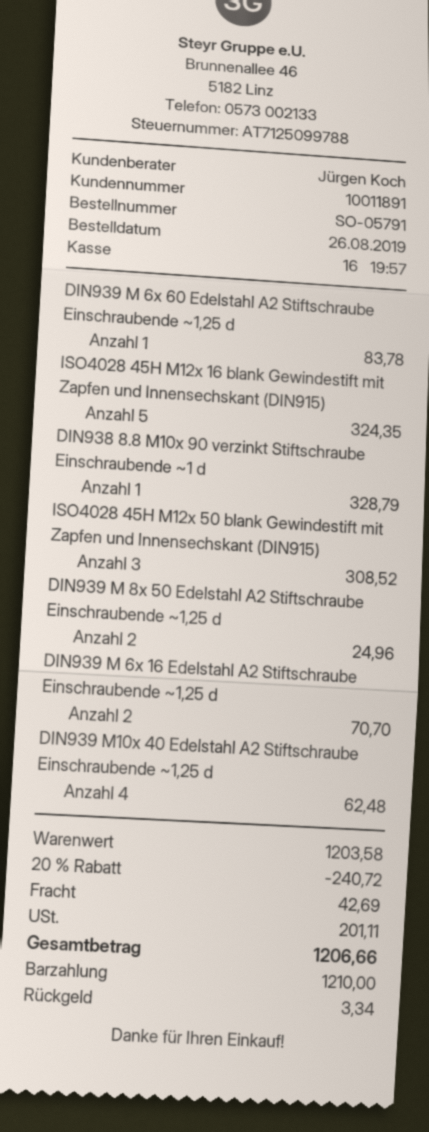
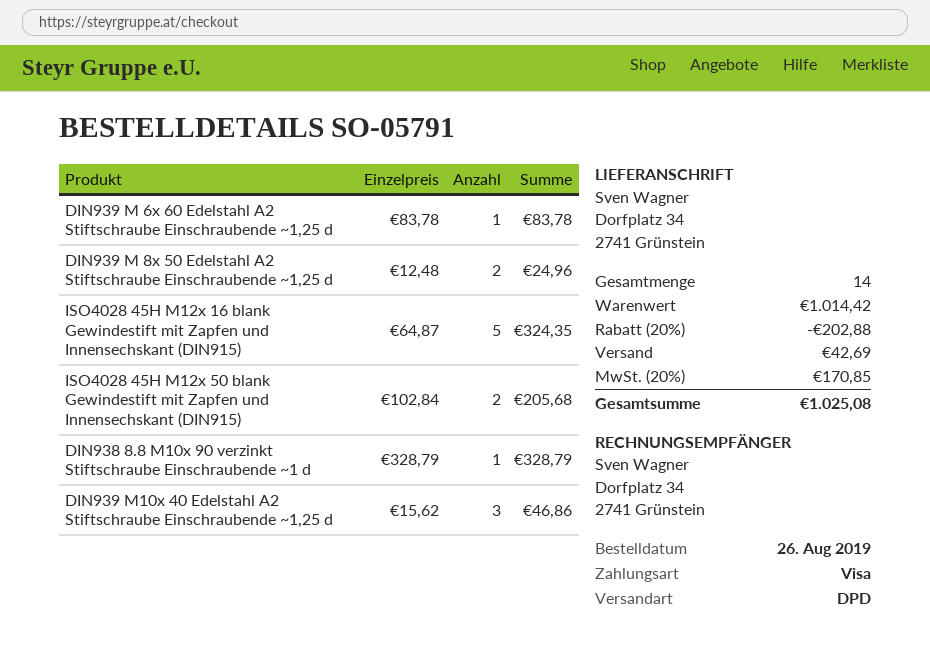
payment method: cash -> Visa
ISO4028 45H M12x 50 blank Gewindestift mit Zapfen und Innensechskant (DIN915): 3 for 308.52 -> 2 for 205.68
DIN939 M 6x 16 Edelstahl A2 Stiftschraube Einschraubende ~1,25 d: 2 for 70.70 -> none
DIN939 M10x 40 Edelstahl A2 Stiftschraube Einschraubende ~1,25 d: 4 for 62.48 -> 3 for 46.86
subtotal: 1203.58 -> 1014.42
discount: 20% = 240.72 -> 20% = 202.88
tax: 201.11 -> 170.85
total: 1206.66 -> 1025.08

